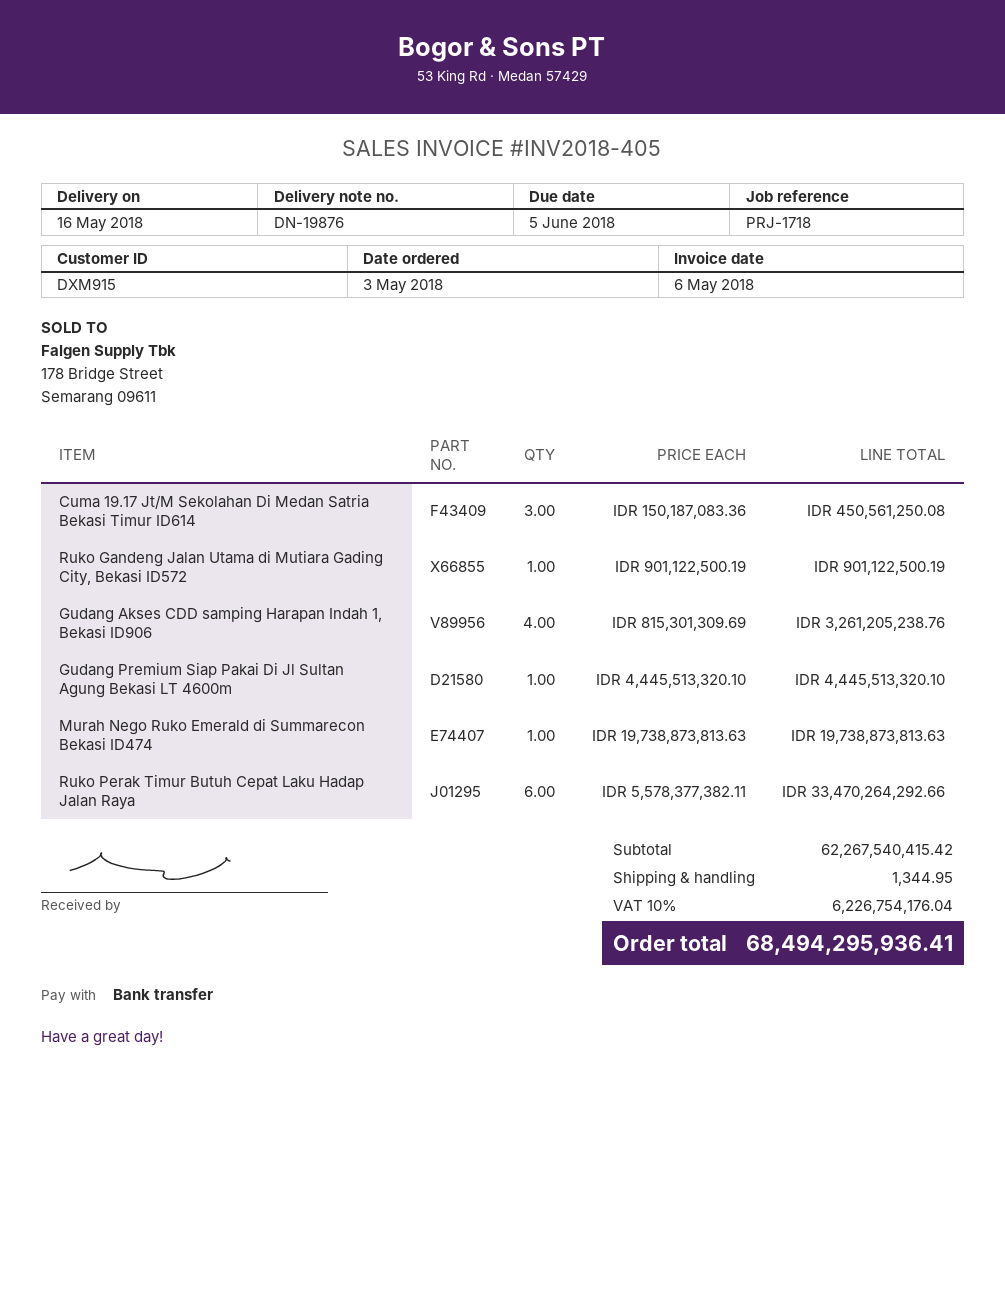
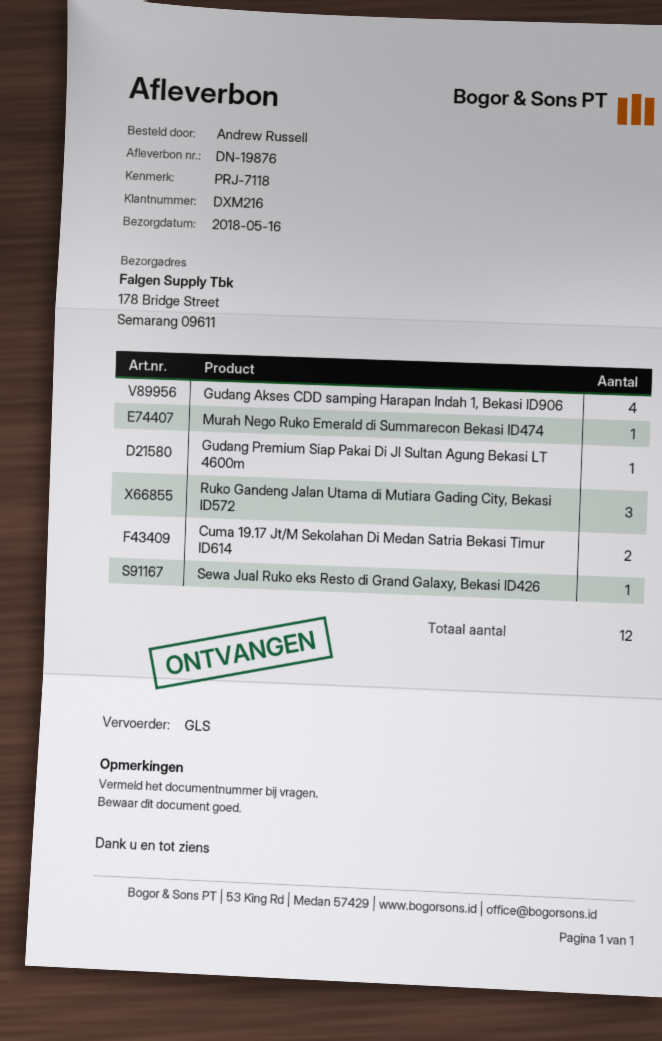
customer number: DXM915 -> DXM216
reference: PRJ-1718 -> PRJ-7118
Cuma 19.17 Jt/M Sekolahan Di Medan Satria Bekasi Timur ID614: 3 -> 2
Ruko Gandeng Jalan Utama di Mutiara Gading City, Bekasi ID572: 1 -> 3
Ruko Perak Timur Butuh Cepat Laku Hadap Jalan Raya: 6 -> none
Sewa Jual Ruko eks Resto di Grand Galaxy, Bekasi ID426: none -> 1

